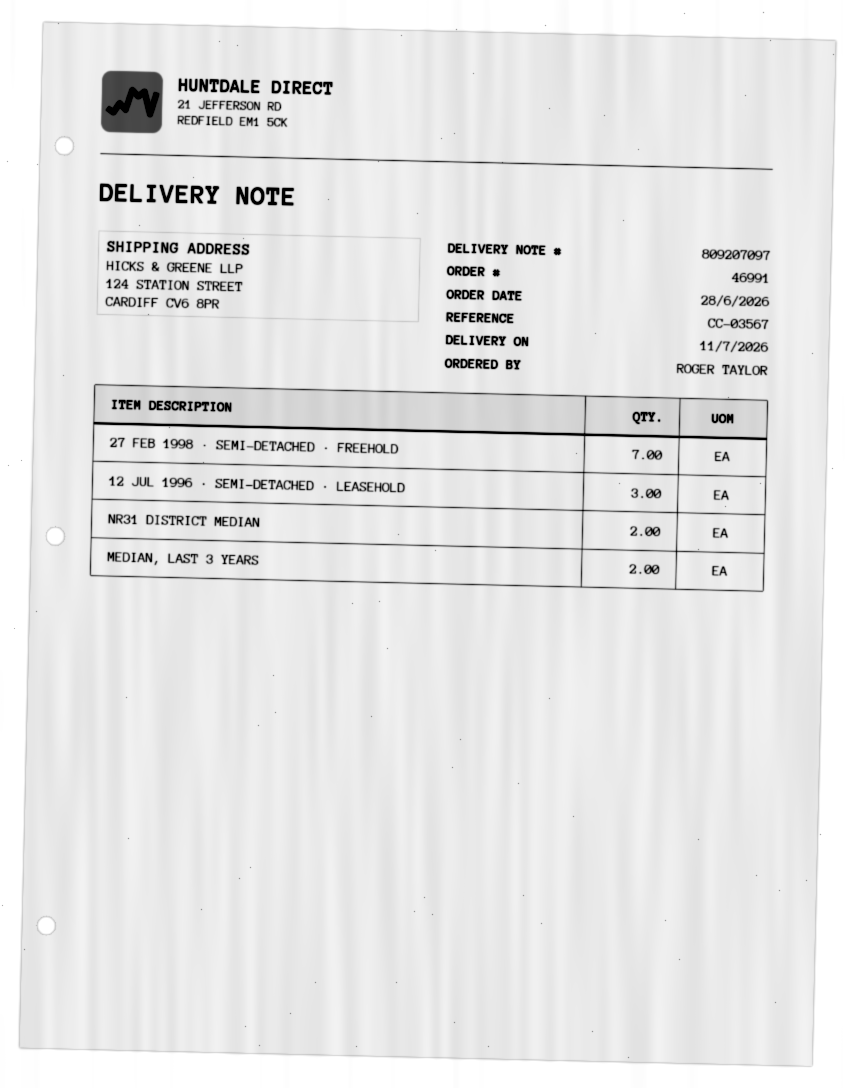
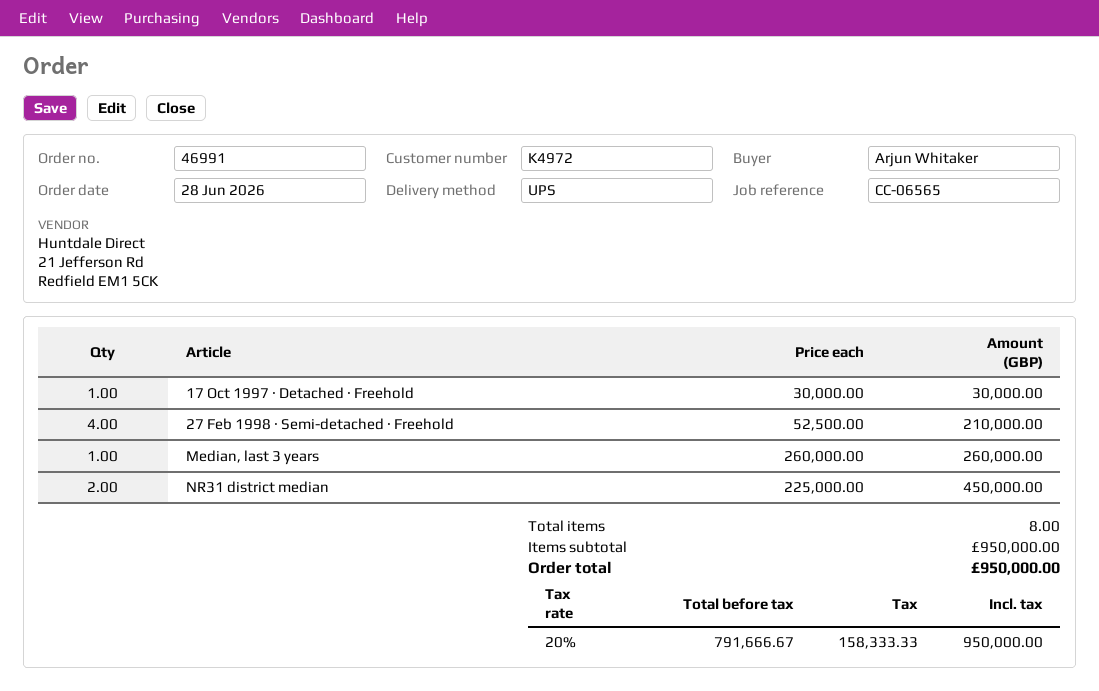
reference: CC-03567 -> CC-06565
ordered by: ROGER TAYLOR -> Arjun Whitaker
27 FEB 1998 · SEMI-DETACHED · FREEHOLD: 7 -> 4
12 JUL 1996 · SEMI-DETACHED · LEASEHOLD: 3 -> none
MEDIAN, LAST 3 YEARS: 2 -> 1
17 Oct 1997 · Detached · Freehold: none -> 1

